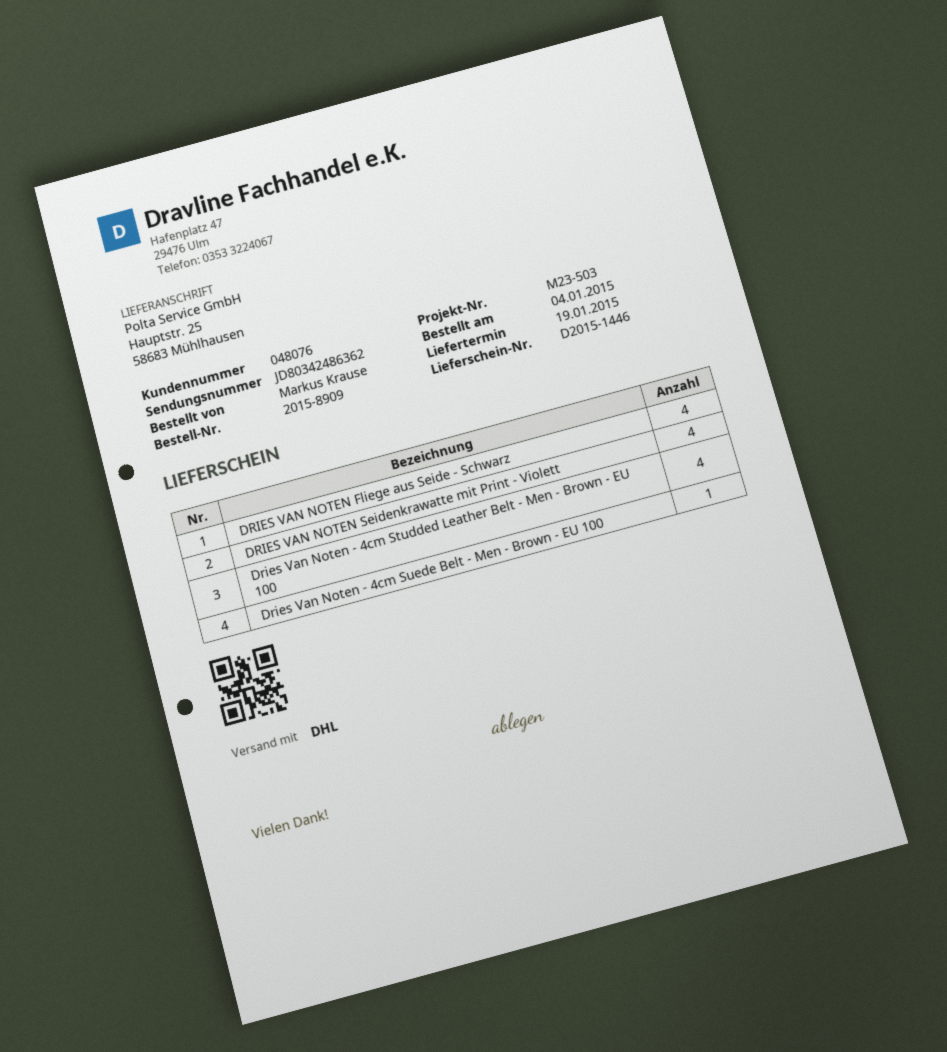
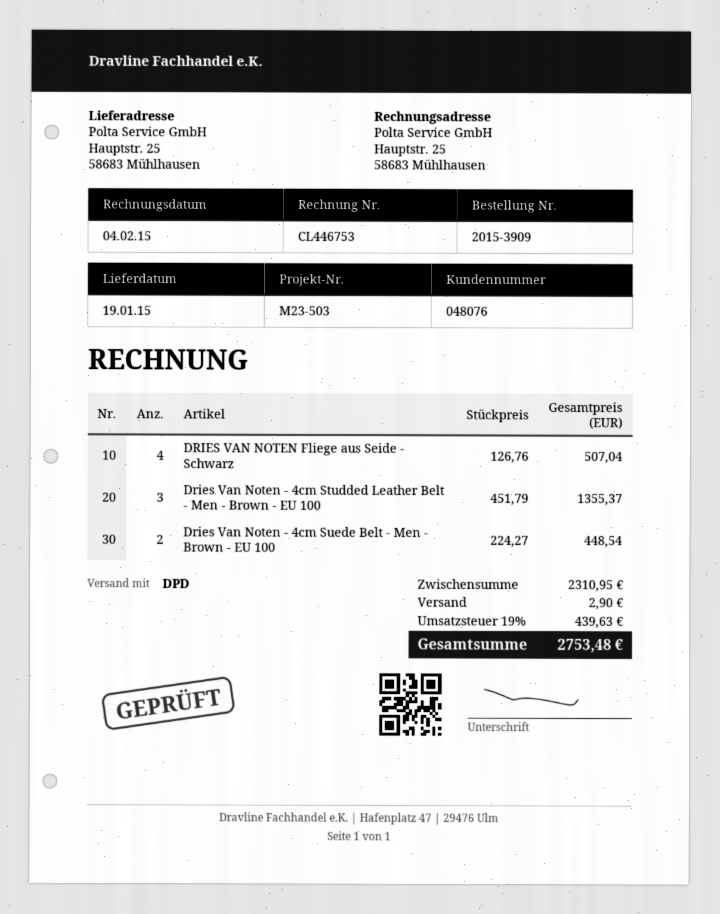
order number: 2015-8909 -> 2015-3909
shipping method: DHL -> DPD
DRIES VAN NOTEN Seidenkrawatte mit Print - Violett: 4 -> none
Dries Van Noten - 4cm Studded Leather Belt - Men - Brown - EU 100: 4 -> 3
Dries Van Noten - 4cm Suede Belt - Men - Brown - EU 100: 1 -> 2

